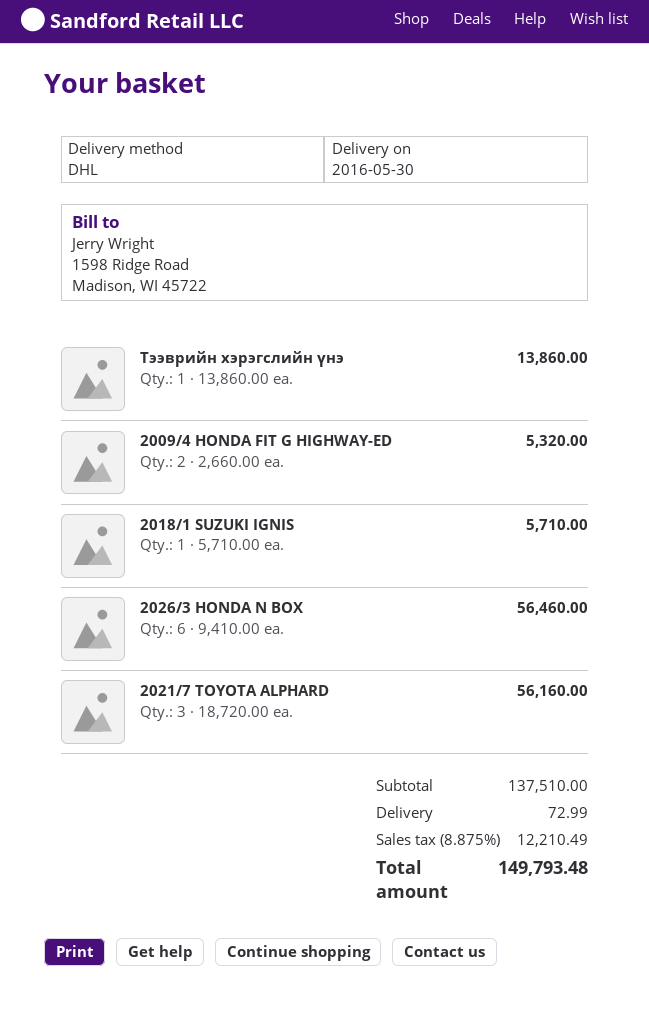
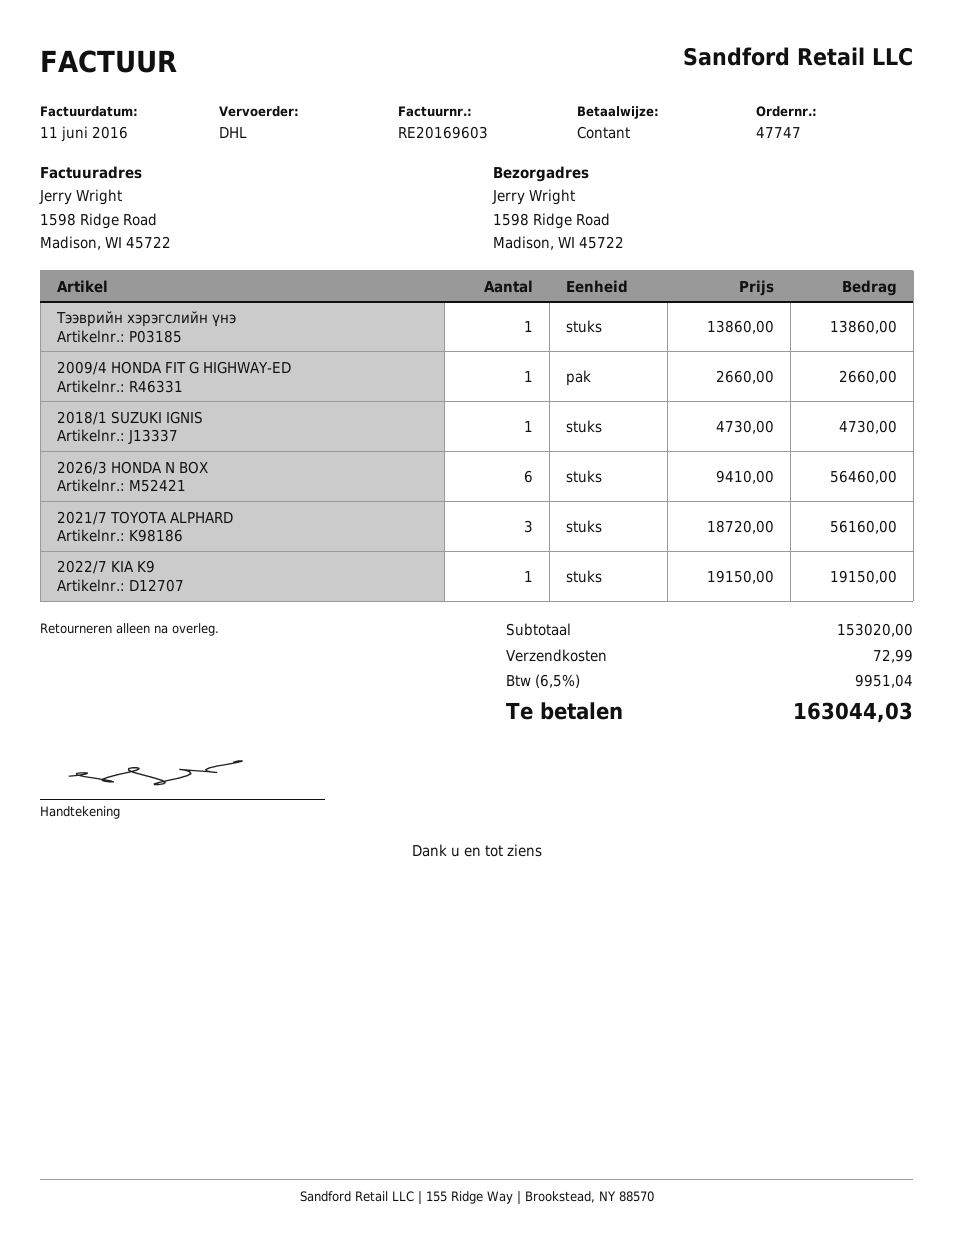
2009/4 HONDA FIT G HIGHWAY-ED: 2 x 2660.00 = 5320.00 -> 1 x 2660.00 = 2660.00
2018/1 SUZUKI IGNIS: 1 x 5710.00 = 5710.00 -> 1 x 4730.00 = 4730.00
2022/7 KIA K9: none -> 1 x 19150.00 = 19150.00
subtotal: 137510.00 -> 153020.00
tax: 8.875% = 12210.49 -> 6.5% = 9951.04
total: 149793.48 -> 163044.03

